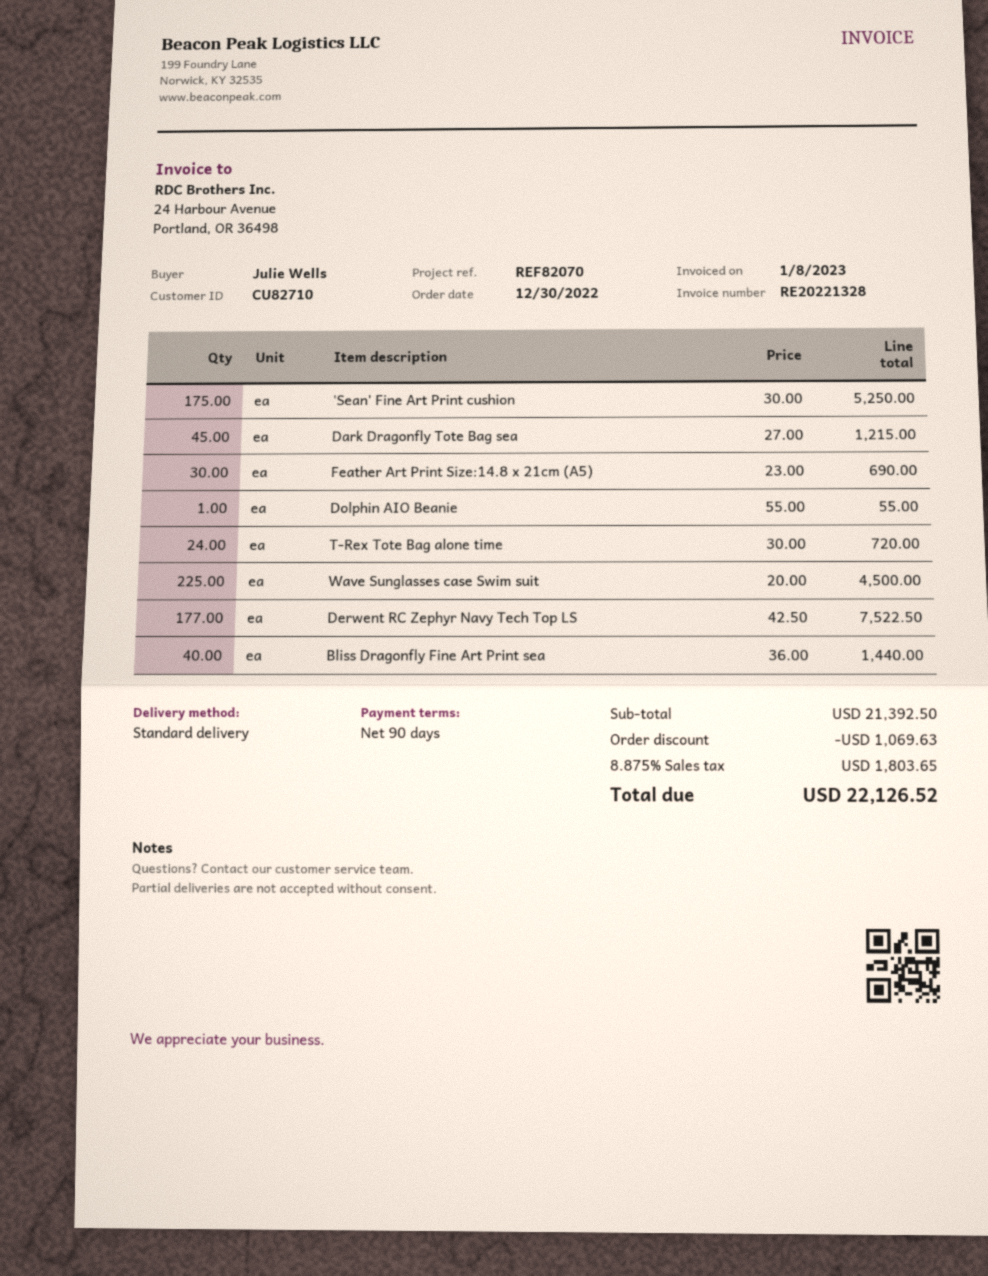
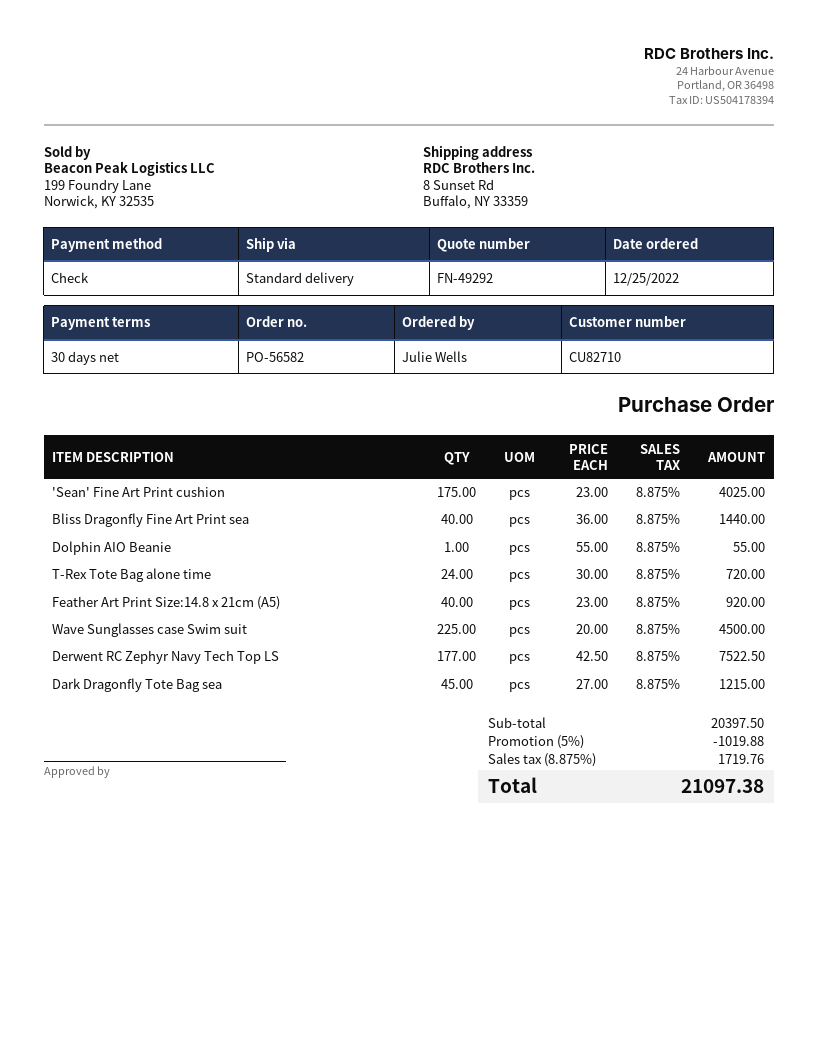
order date: 2022-12-30 -> 2022-12-25
payment terms: 90 days -> 30 days
'Sean' Fine Art Print cushion: 175 x 30.00 = 5250.00 -> 175 x 23.00 = 4025.00
Feather Art Print Size:14.8 x 21cm (A5): 30 x 23.00 = 690.00 -> 40 x 23.00 = 920.00
subtotal: 21392.50 -> 20397.50
discount: 1069.63 -> 1019.88
tax: 8.875% = 1803.65 -> 8.875% = 1719.76
total: 22126.52 -> 21097.38

